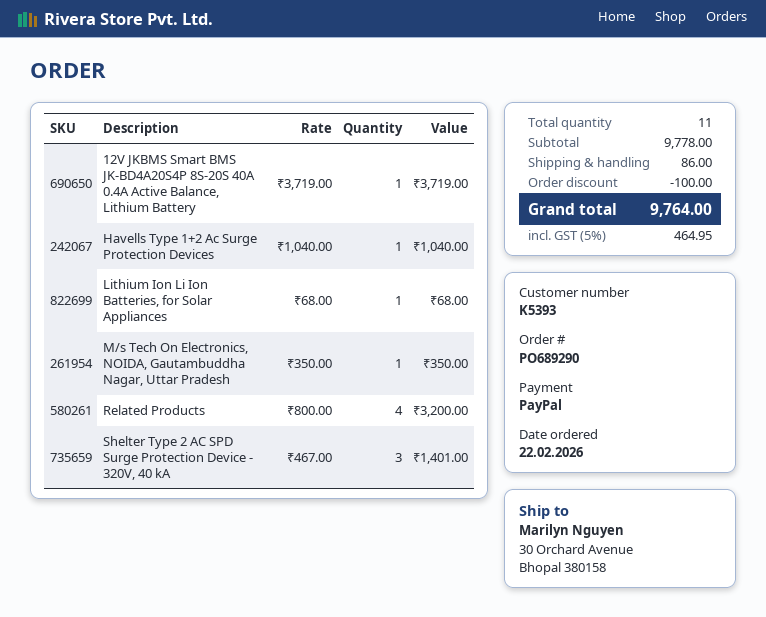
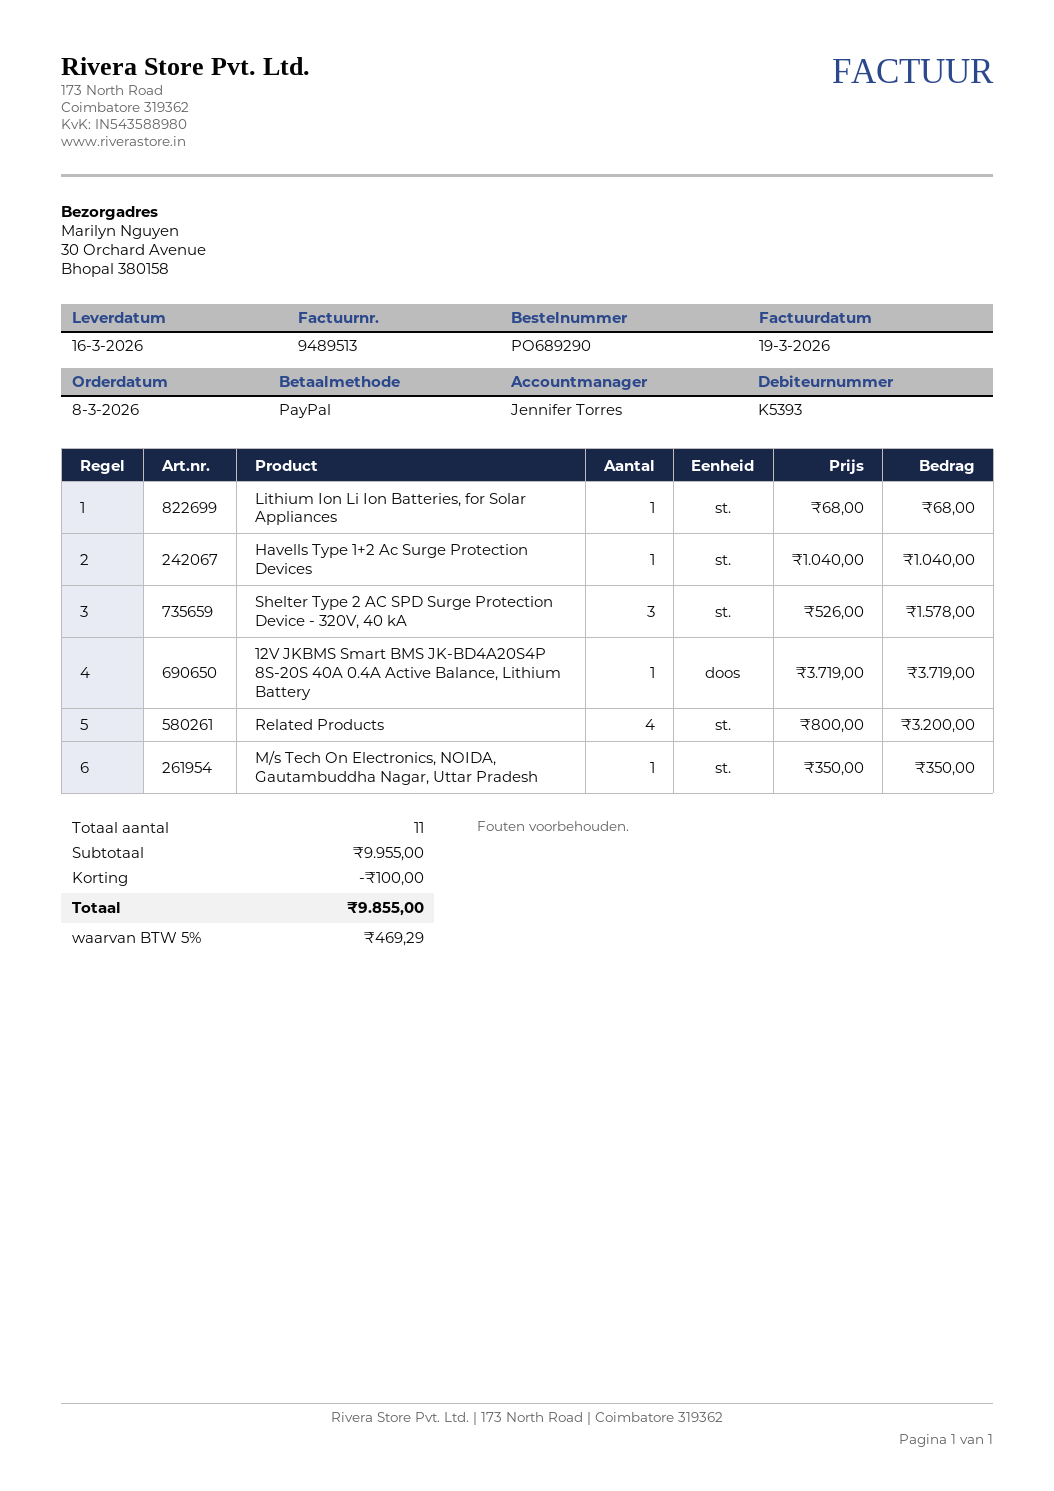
order date: 2026-02-22 -> 2026-03-08
Shelter Type 2 AC SPD Surge Protection Device - 320V, 40 kA: 3 x 467.00 = 1401.00 -> 3 x 526.00 = 1578.00
subtotal: 9778.00 -> 9955.00
shipping: 86.00 -> none
tax: 5% = 464.95 -> 5% = 469.29
total: 9764.00 -> 9855.00

